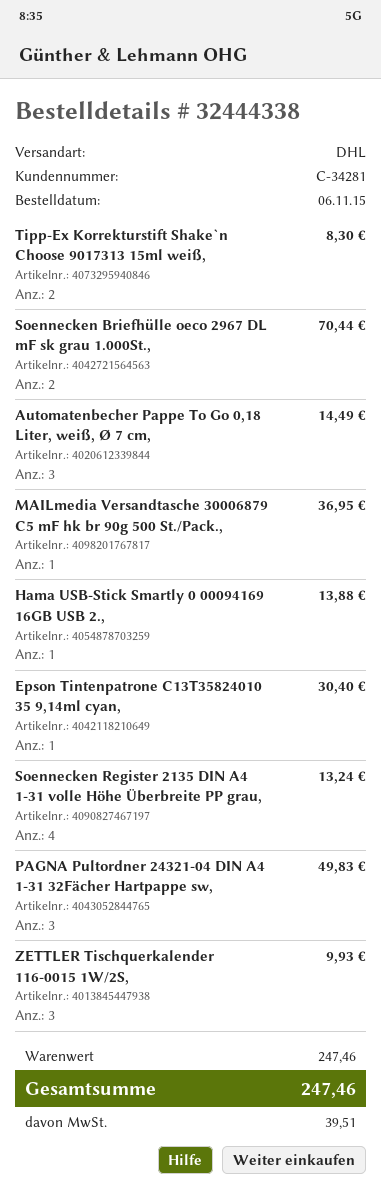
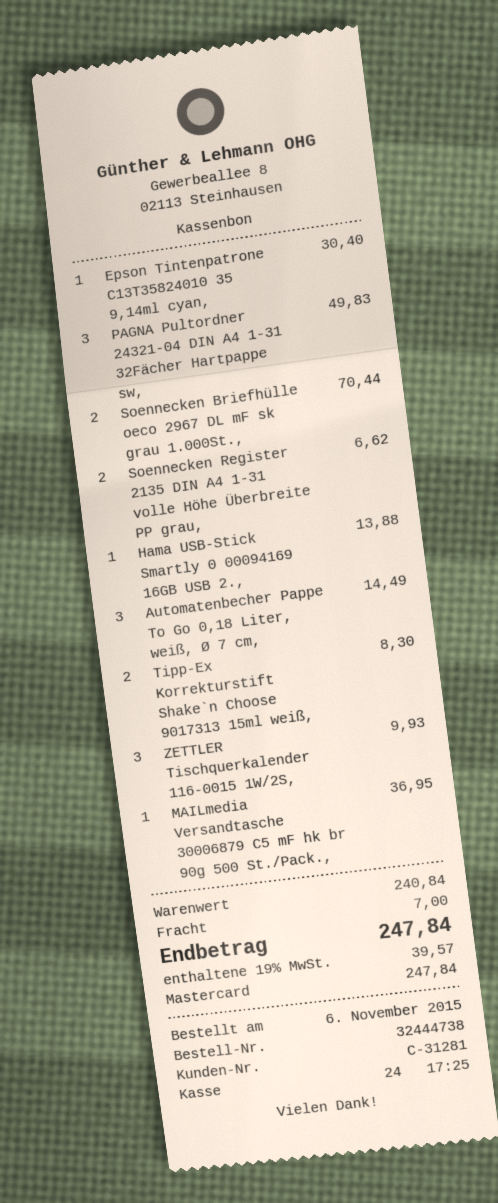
order number: 32444338 -> 32444738
customer number: C-34281 -> C-31281
Soennecken Register 2135 DIN A4 1-31 volle Höhe Überbreite PP grau,: 4 for 13.24 -> 2 for 6.62
subtotal: 247.46 -> 240.84
shipping: none -> 7.00
tax: 39.51 -> 39.57
total: 247.46 -> 247.84

